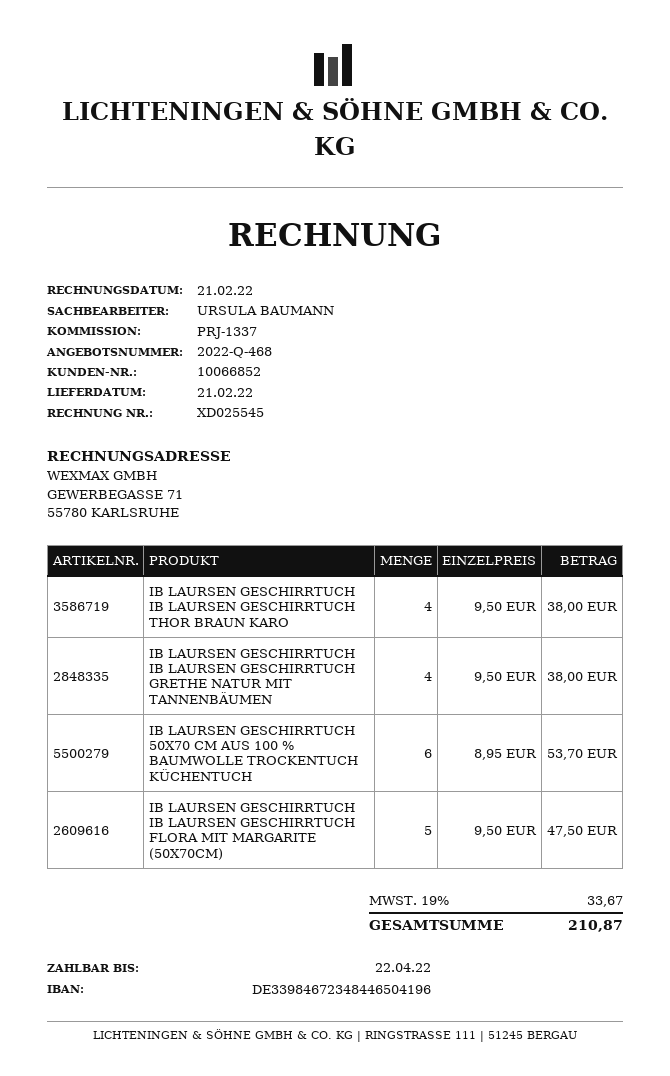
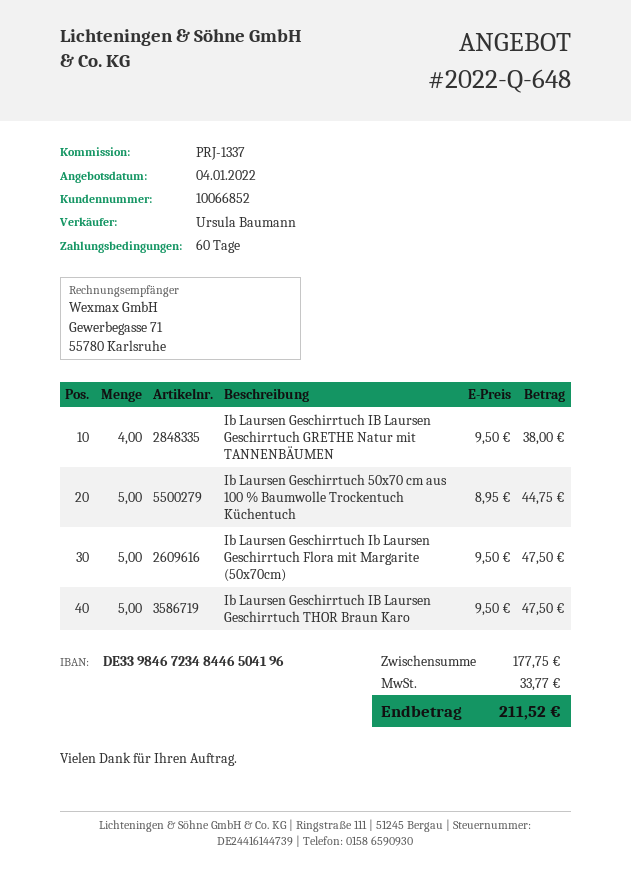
quote number: 2022-Q-468 -> 2022-Q-648
IB LAURSEN GESCHIRRTUCH IB LAURSEN GESCHIRRTUCH THOR BRAUN KARO: 4 x 9.50 = 38.00 -> 5 x 9.50 = 47.50
IB LAURSEN GESCHIRRTUCH 50X70 CM AUS 100 % BAUMWOLLE TROCKENTUCH KÜCHENTUCH: 6 x 8.95 = 53.70 -> 5 x 8.95 = 44.75
tax: 33.67 -> 33.77
total: 210.87 -> 211.52

